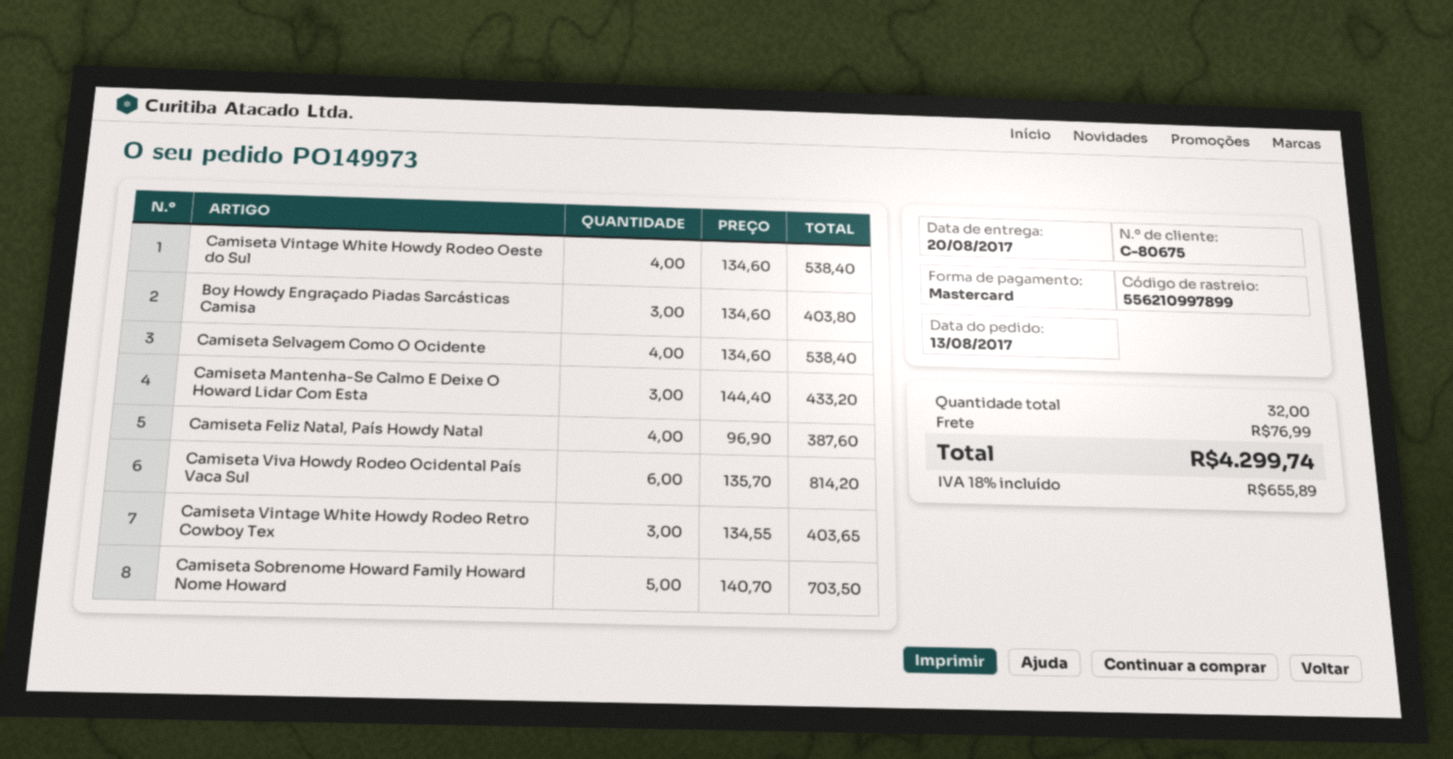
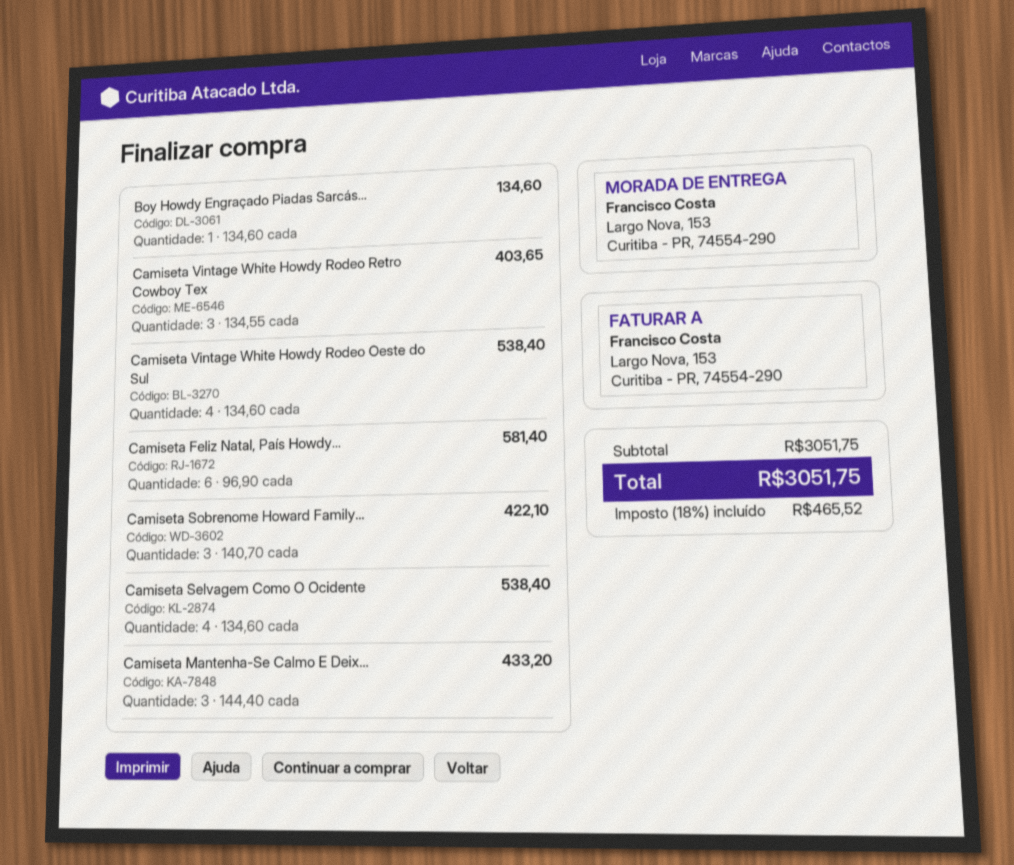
Boy Howdy Engraçado Piadas Sarcásticas Camisa: 3 x 134.60 = 403.80 -> 1 x 134.60 = 134.60
Camiseta Feliz Natal, País Howdy Natal: 4 x 96.90 = 387.60 -> 6 x 96.90 = 581.40
Camiseta Viva Howdy Rodeo Ocidental País Vaca Sul: 6 x 135.70 = 814.20 -> none
Camiseta Sobrenome Howard Family Howard Nome Howard: 5 x 140.70 = 703.50 -> 3 x 140.70 = 422.10
shipping: 76.99 -> none
tax: 18% = 655.89 -> 18% = 465.52
total: 4299.74 -> 3051.75

